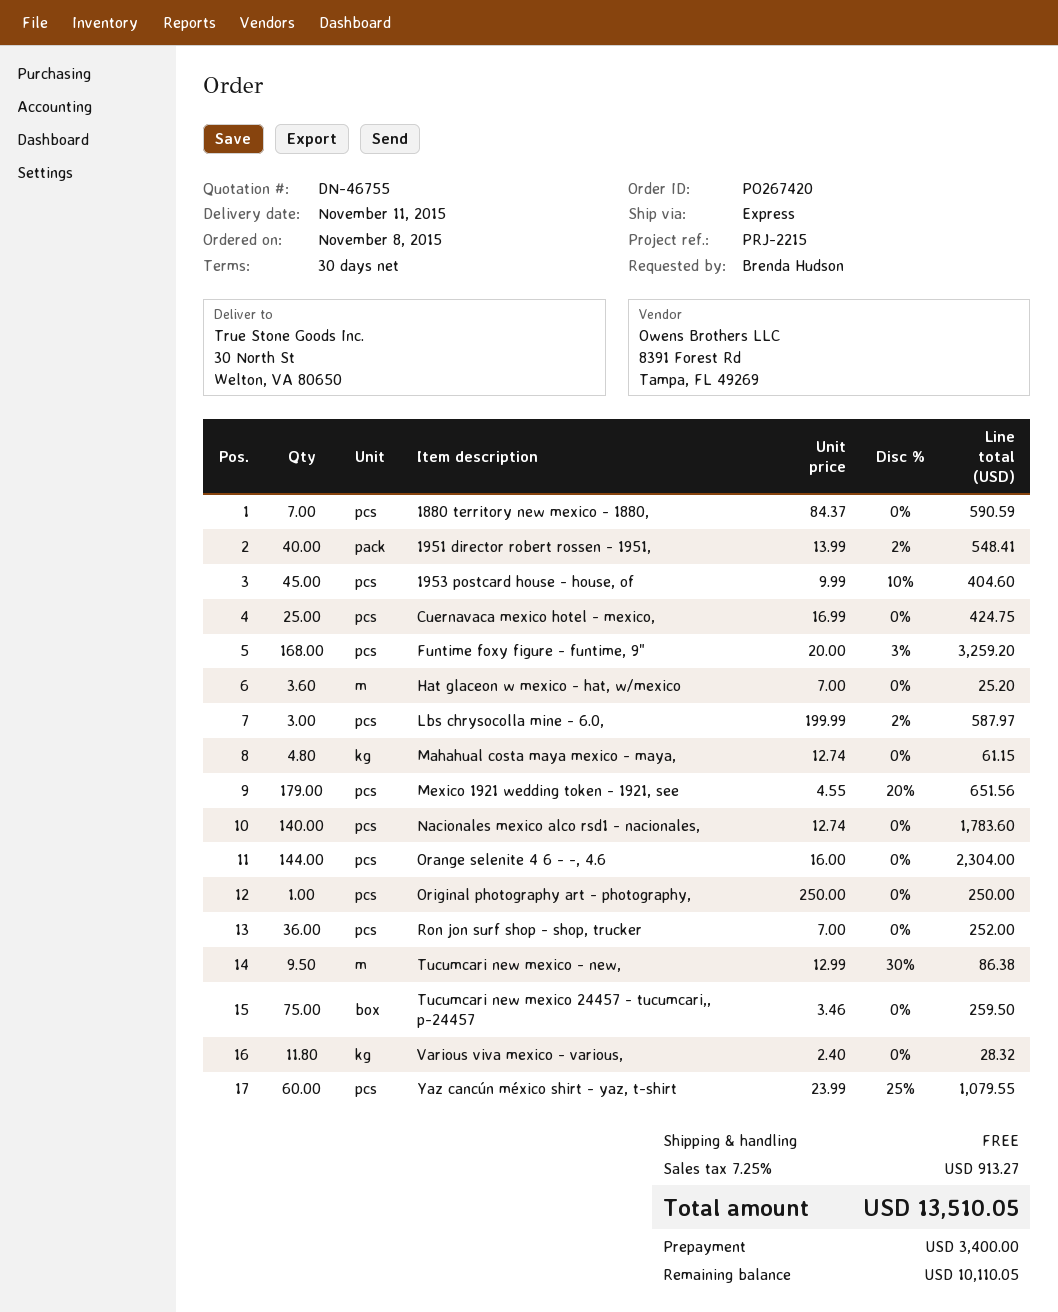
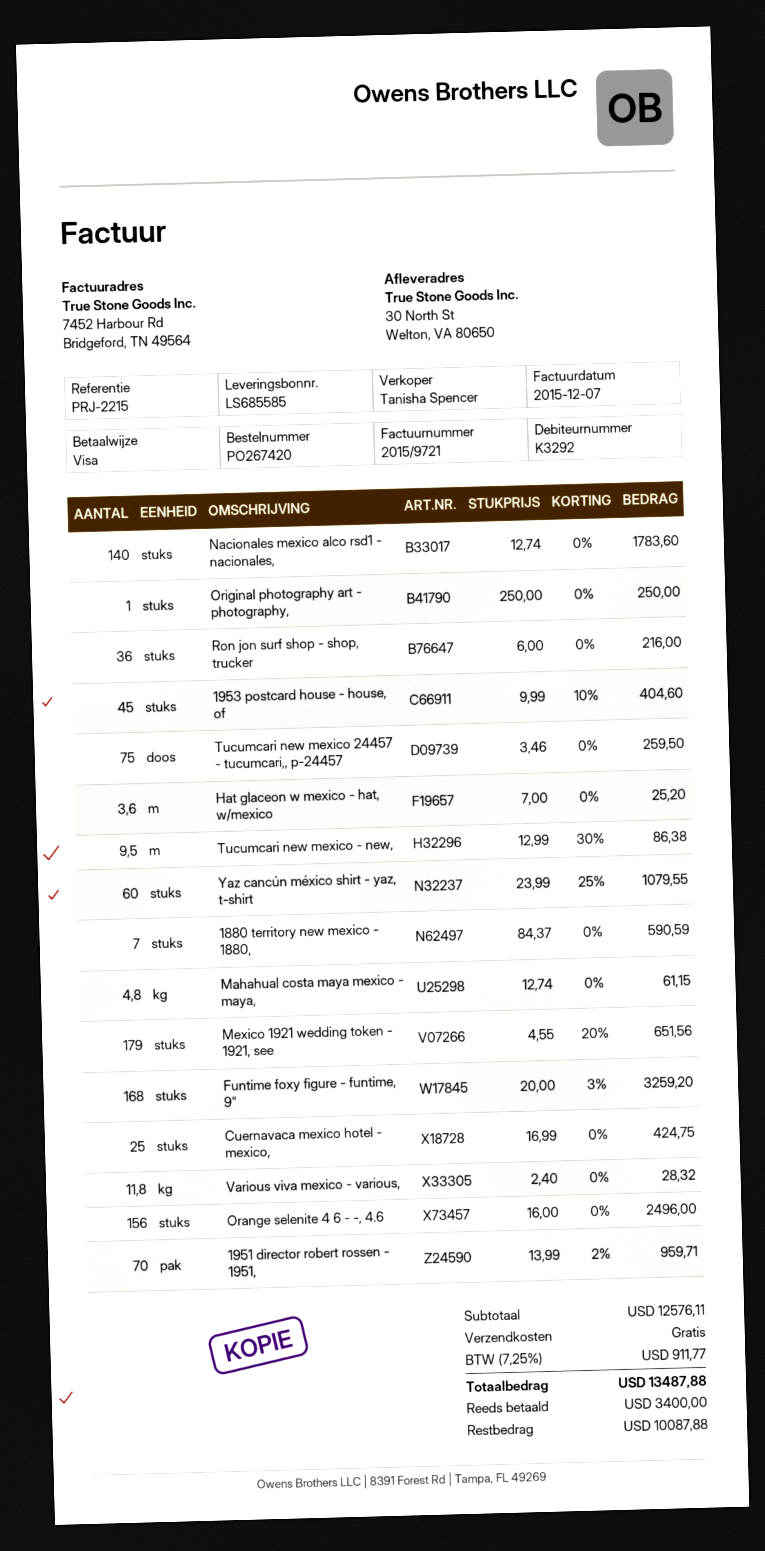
1951 director robert rossen - 1951,: 40 x 13.99 - 2% = 548.41 -> 70 x 13.99 - 2% = 959.71
Lbs chrysocolla mine - 6.0,: 3 x 199.99 - 2% = 587.97 -> none
Orange selenite 4 6 - -, 4.6: 144 x 16.00 = 2304.00 -> 156 x 16.00 = 2496.00
Ron jon surf shop - shop, trucker: 36 x 7.00 = 252.00 -> 36 x 6.00 = 216.00
tax: 7.25% = 913.27 -> 7.25% = 911.77
total: 13510.05 -> 13487.88
balance: 10110.05 -> 10087.88

